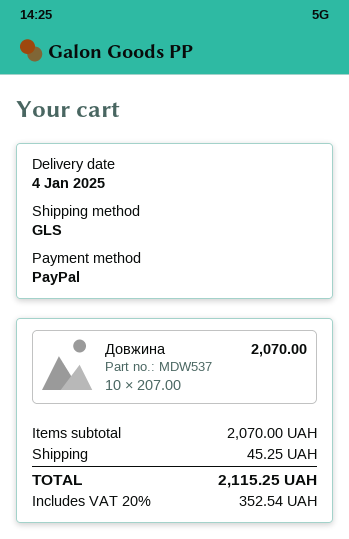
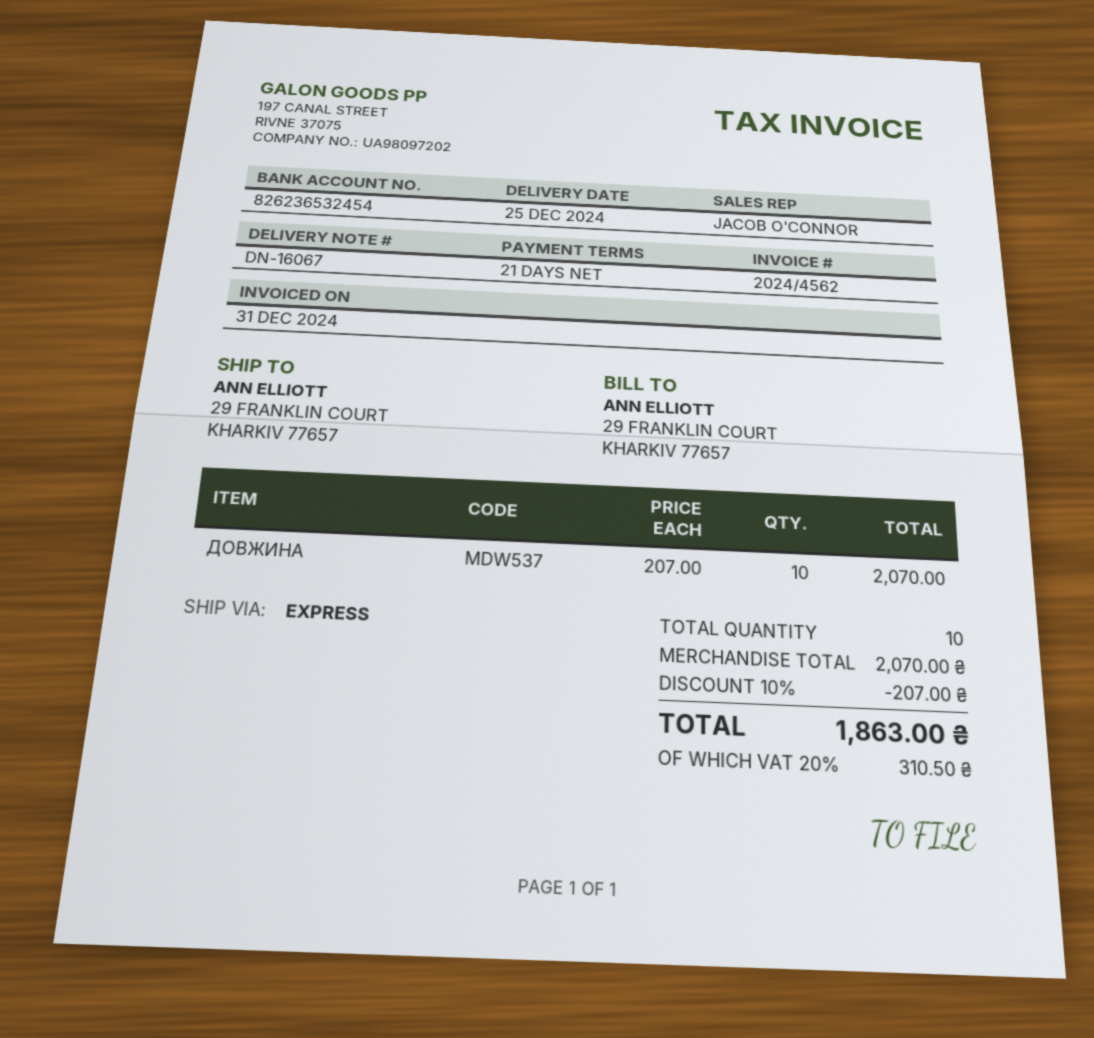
delivery date: 2025-01-04 -> 2024-12-25
shipping method: GLS -> express
discount: none -> 10% = 207.00
shipping: 45.25 -> none
tax: 20% = 352.54 -> 20% = 310.50
total: 2115.25 -> 1863.00

